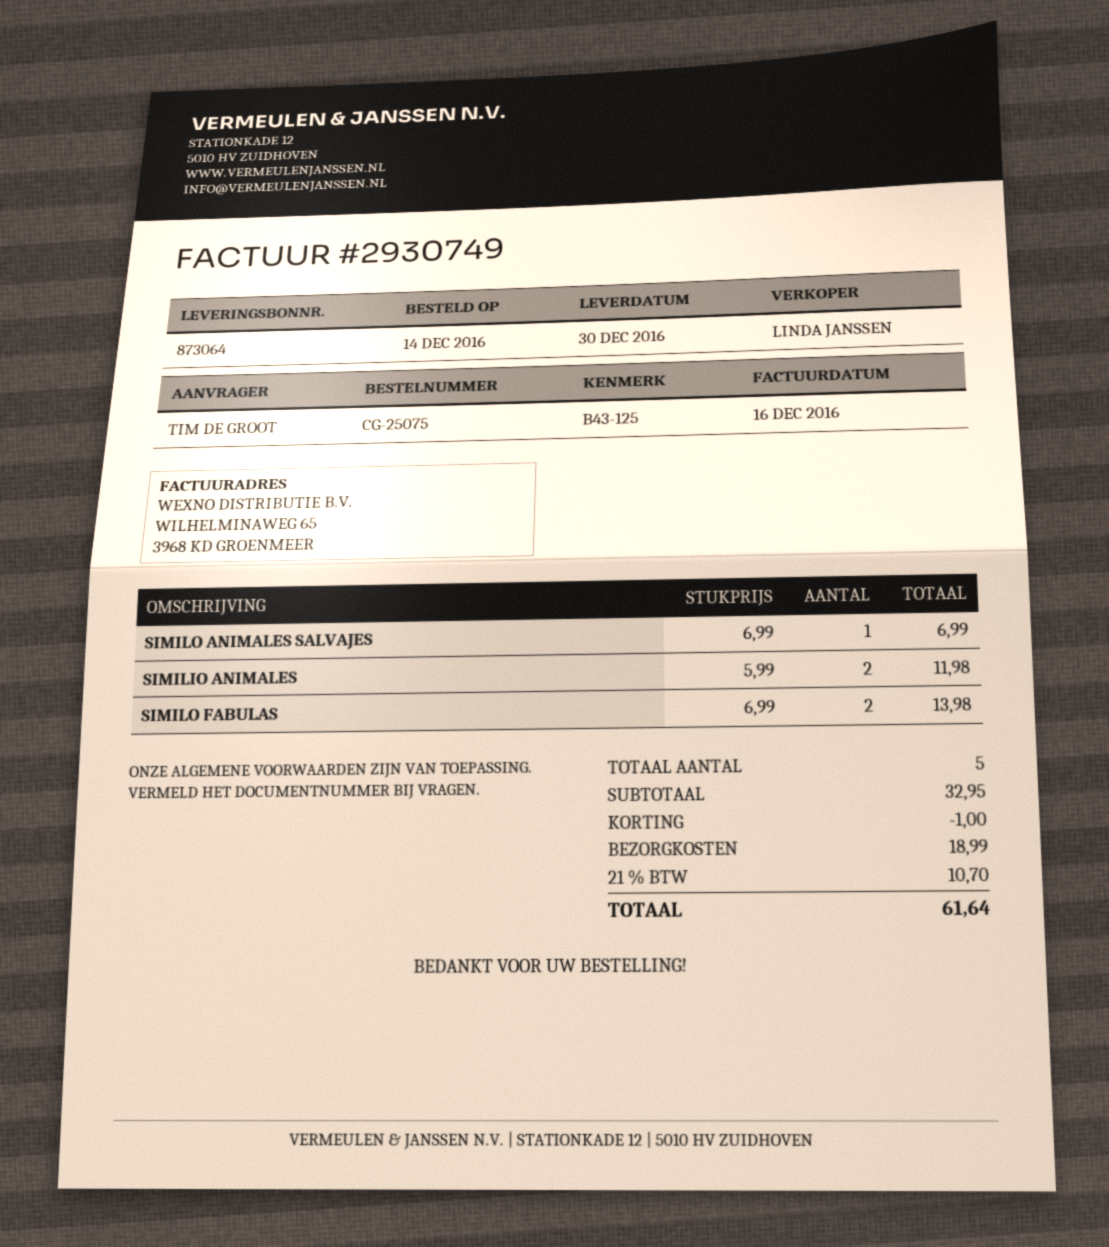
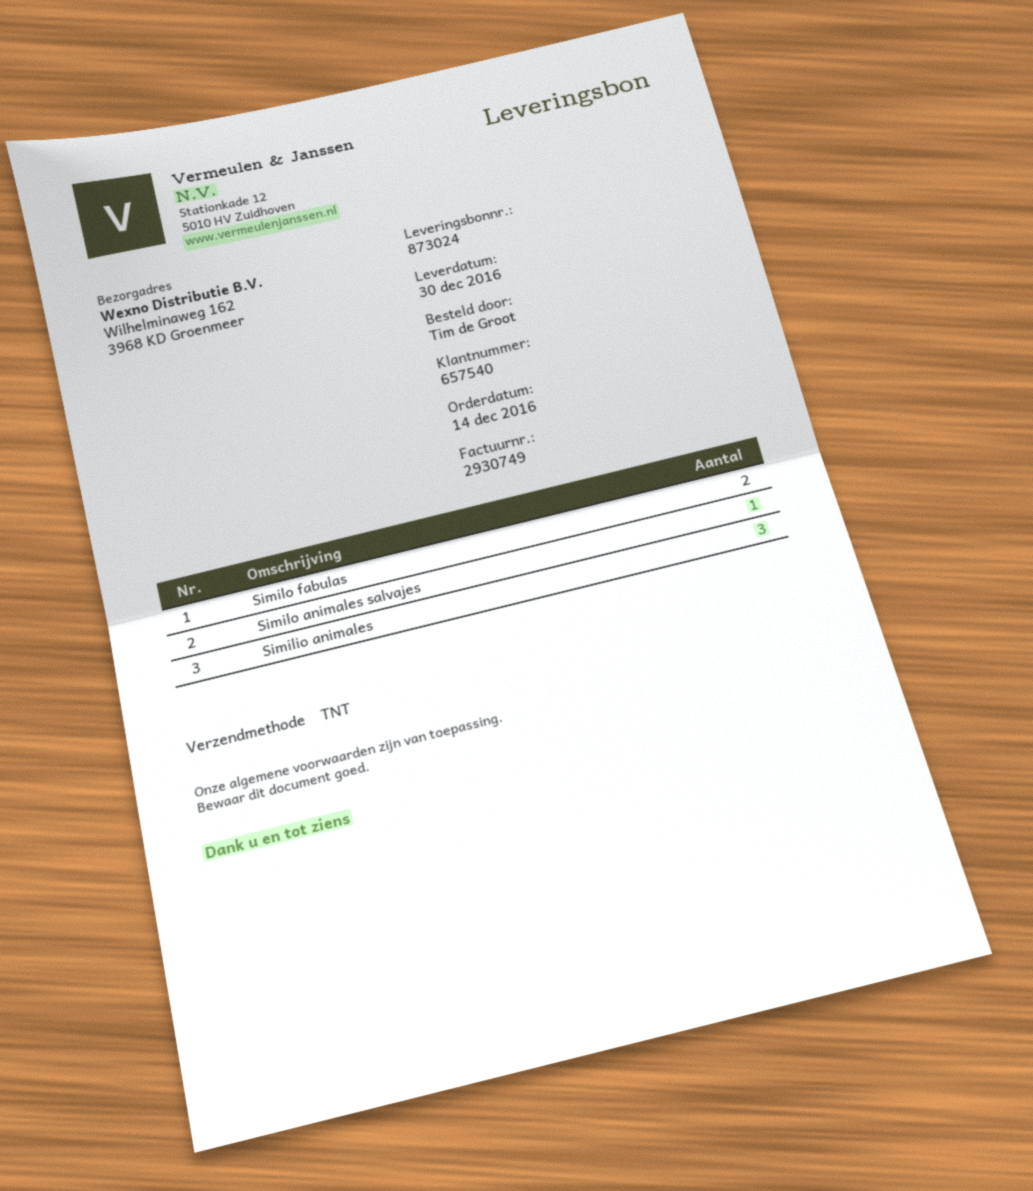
delivery note number: 873064 -> 873024
SIMILIO ANIMALES: 2 -> 3

